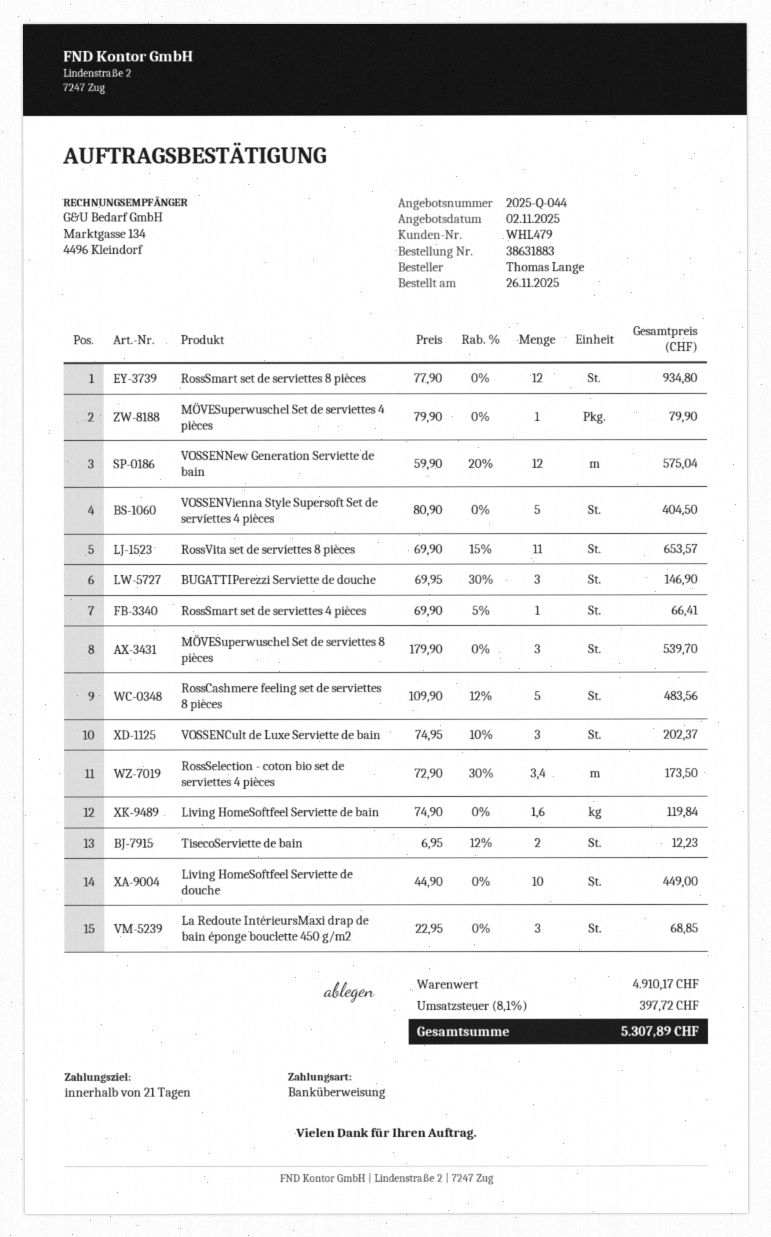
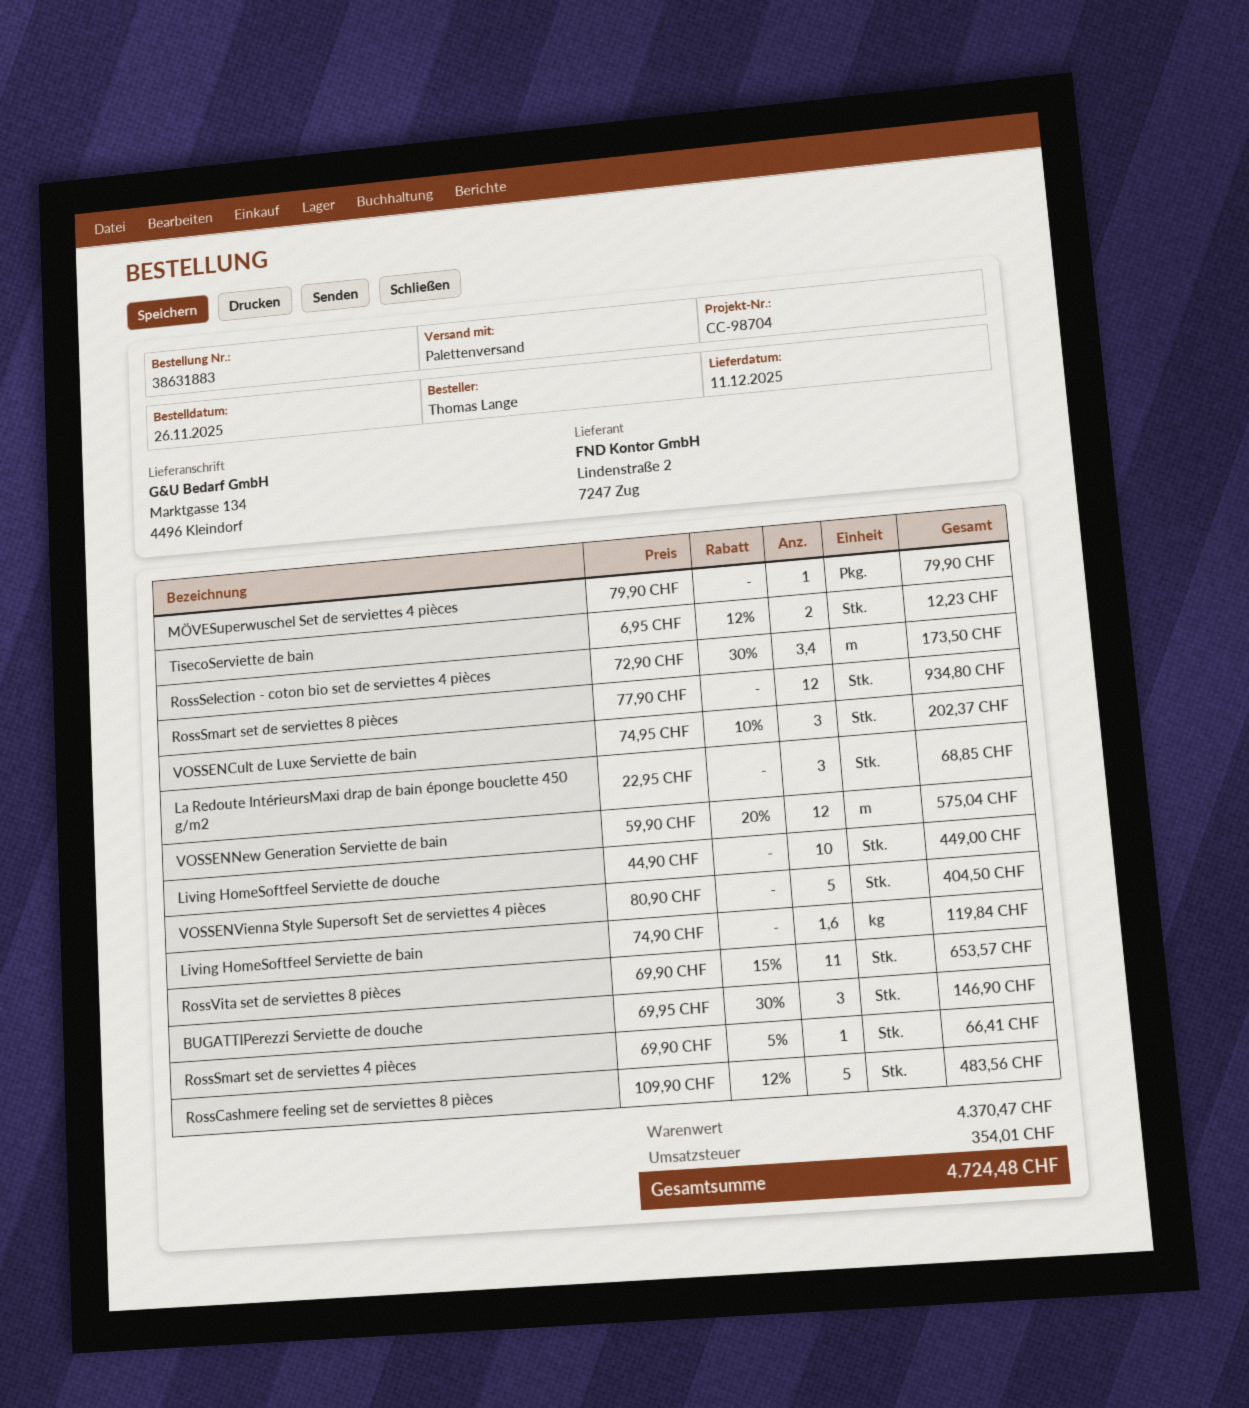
MÖVESuperwuschel Set de serviettes 8 pièces: 3 x 179.90 = 539.70 -> none
subtotal: 4910.17 -> 4370.47
tax: 397.72 -> 354.01
total: 5307.89 -> 4724.48

